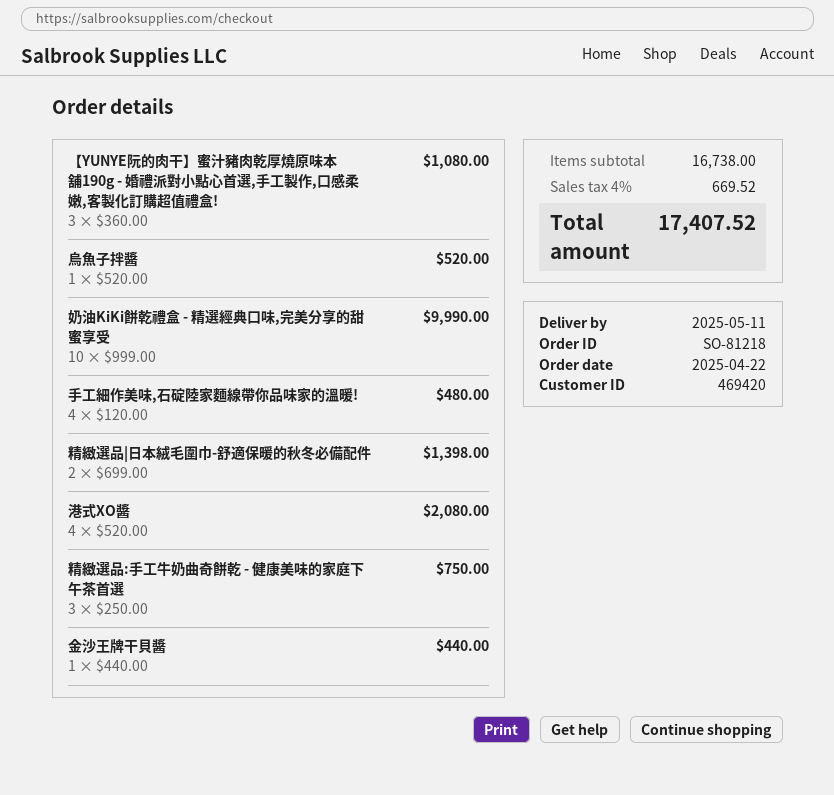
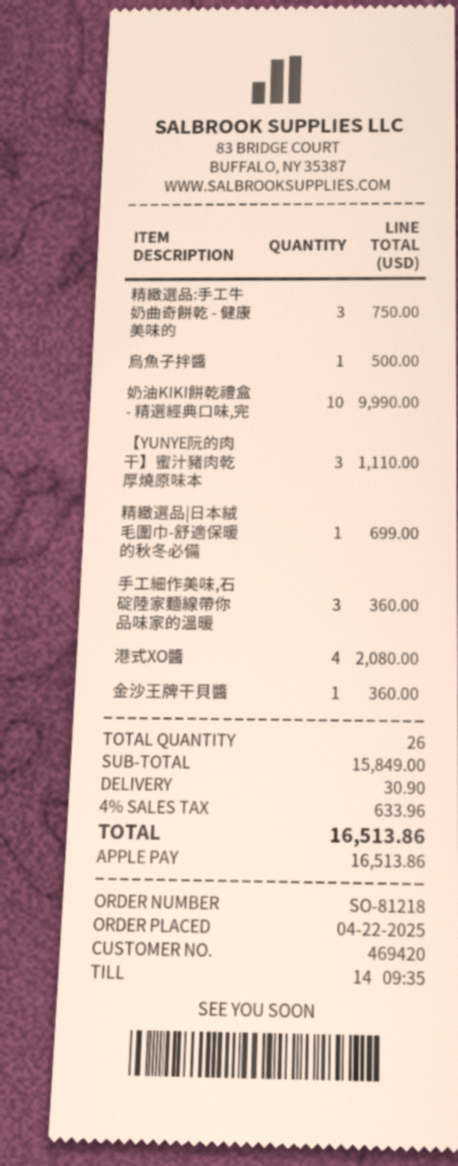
【YUNYE阮的肉干】蜜汁豬肉乾厚燒原味本舖190g - 婚禮派對小點心首選,手工製作,口感柔嫩,客製化訂購超值禮盒!: 3 for 1080.00 -> 3 for 1110.00
烏魚子拌醬: 1 for 520.00 -> 1 for 500.00
手工細作美味,石碇陸家麵線帶你品味家的溫暖!: 4 for 480.00 -> 3 for 360.00
精緻選品|日本絨毛圍巾-舒適保暖的秋冬必備配件: 2 for 1398.00 -> 1 for 699.00
金沙王牌干貝醬: 1 for 440.00 -> 1 for 360.00
subtotal: 16738.00 -> 15849.00
shipping: none -> 30.90
tax: 4% = 669.52 -> 4% = 633.96
total: 17407.52 -> 16513.86

